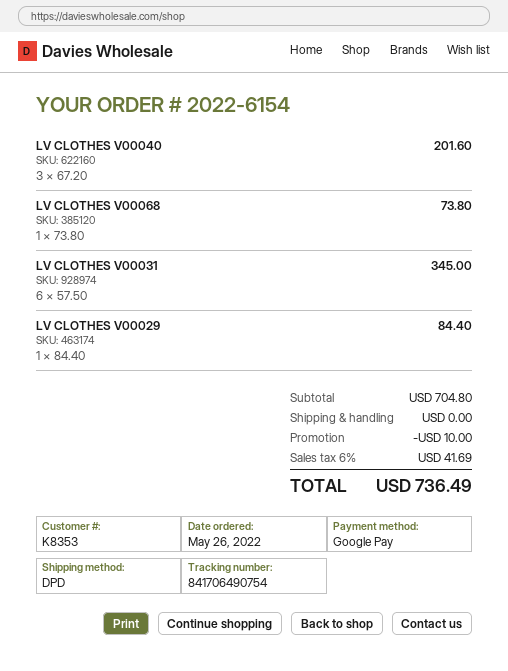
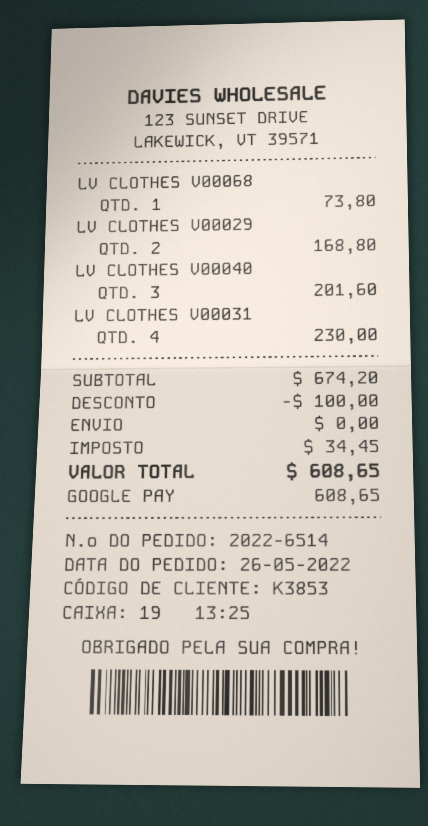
order number: 2022-6154 -> 2022-6514
customer number: K8353 -> K3853
LV CLOTHES V00031: 6 for 345.00 -> 4 for 230.00
LV CLOTHES V00029: 1 for 84.40 -> 2 for 168.80
subtotal: 704.80 -> 674.20
discount: 10.00 -> 100.00
tax: 41.69 -> 34.45
total: 736.49 -> 608.65

